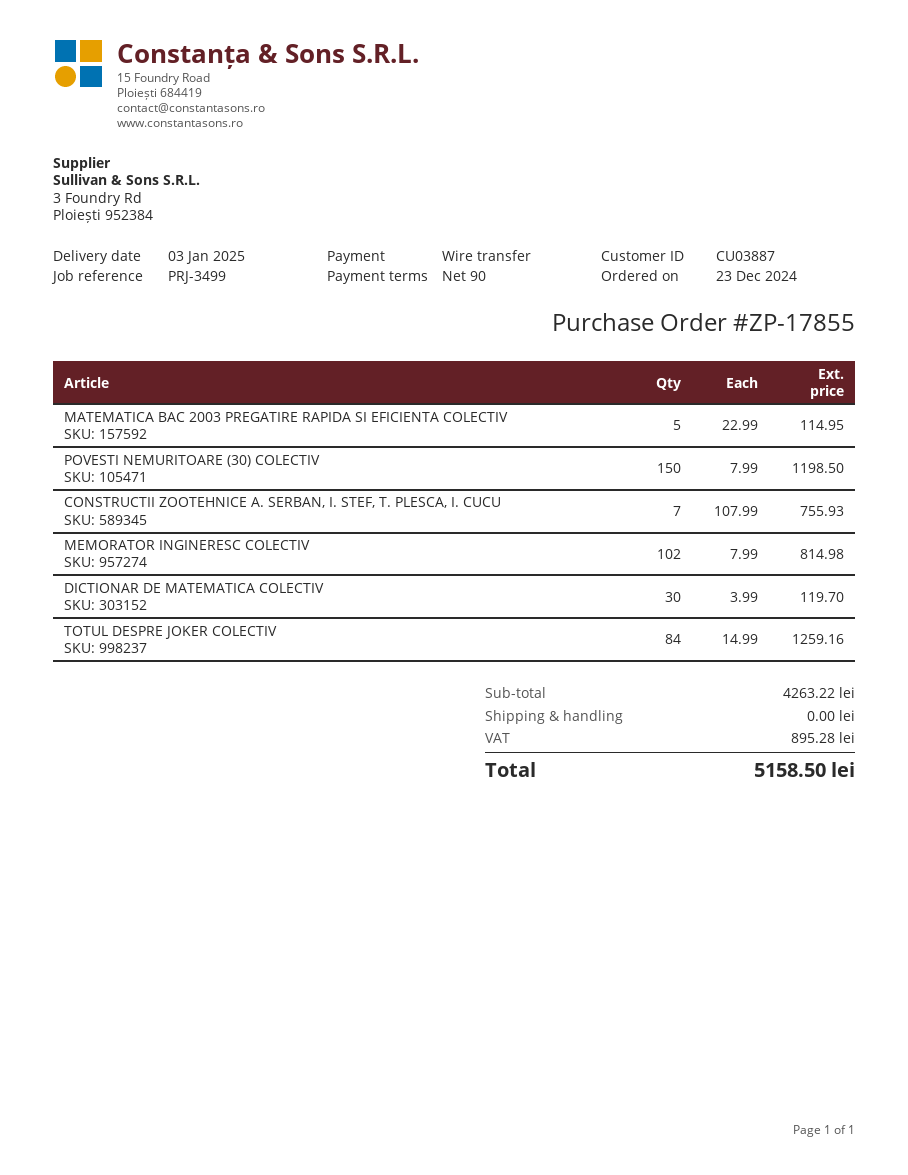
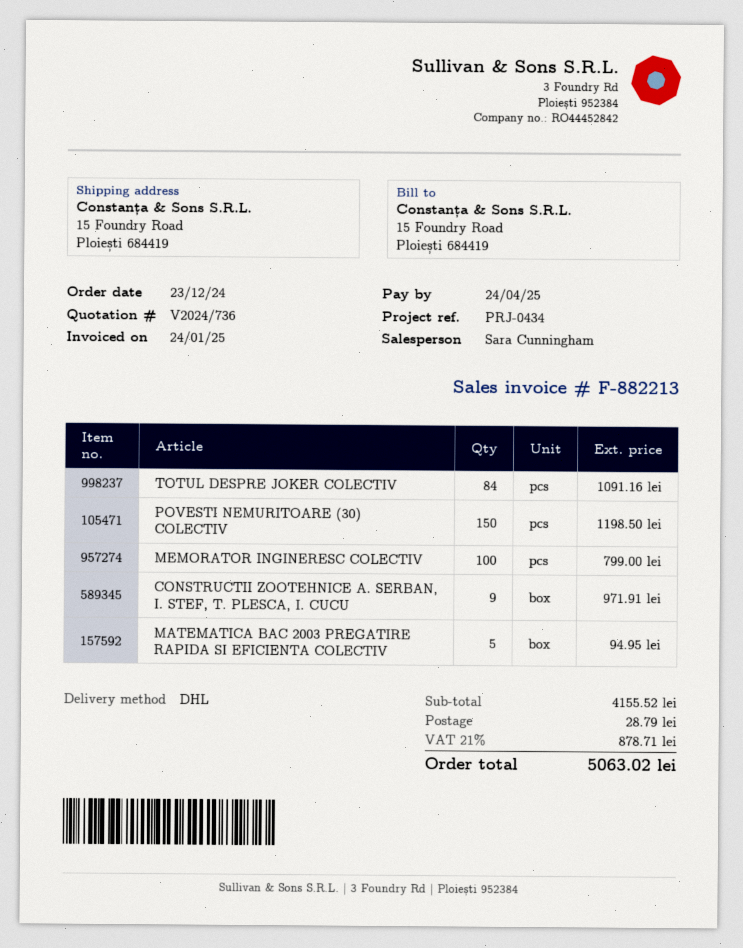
reference: PRJ-3499 -> PRJ-0434
MATEMATICA BAC 2003 PREGATIRE RAPIDA SI EFICIENTA COLECTIV: 5 for 114.95 -> 5 for 94.95
CONSTRUCTII ZOOTEHNICE A. SERBAN, I. STEF, T. PLESCA, I. CUCU: 7 for 755.93 -> 9 for 971.91
MEMORATOR INGINERESC COLECTIV: 102 for 814.98 -> 100 for 799.00
DICTIONAR DE MATEMATICA COLECTIV: 30 for 119.70 -> none
TOTUL DESPRE JOKER COLECTIV: 84 for 1259.16 -> 84 for 1091.16
subtotal: 4263.22 -> 4155.52
shipping: 0.00 -> 28.79
tax: 895.28 -> 878.71
total: 5158.50 -> 5063.02

